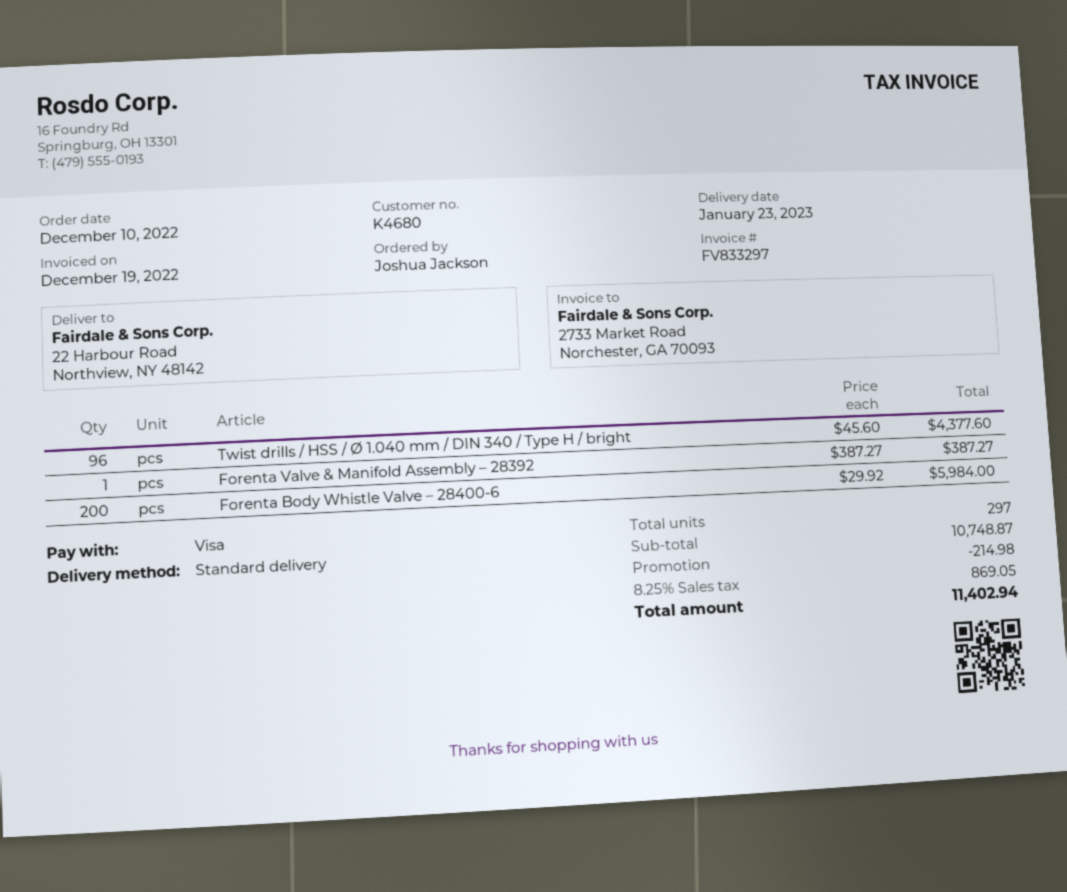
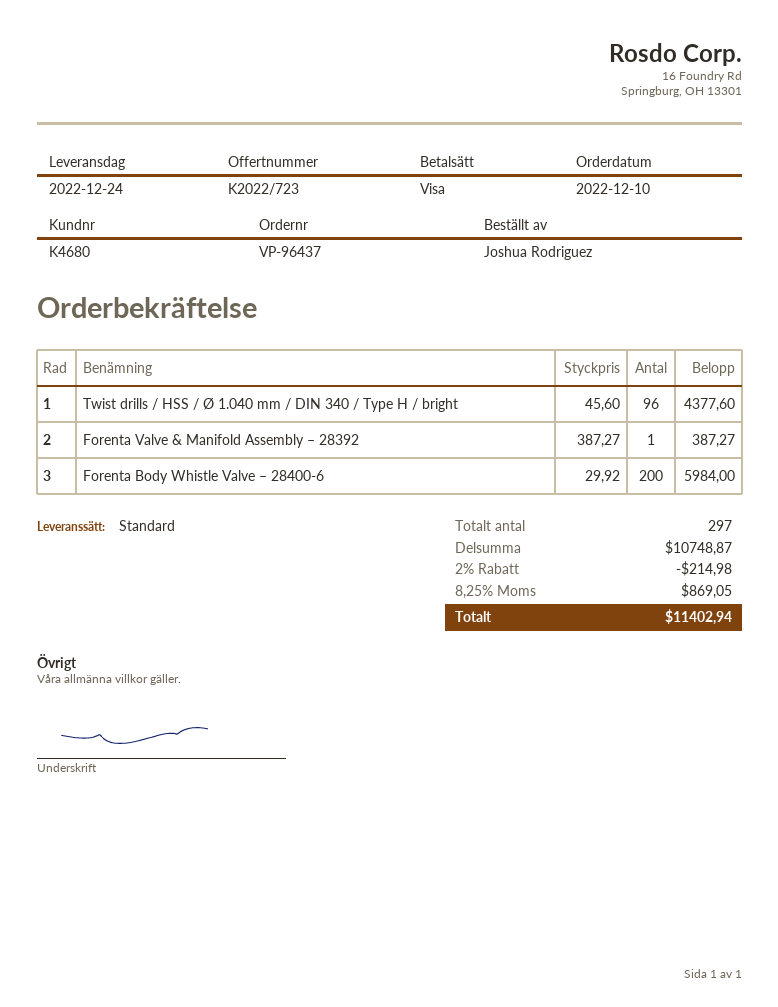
delivery date: 2023-01-23 -> 2022-12-24
ordered by: Joshua Jackson -> Joshua Rodriguez

